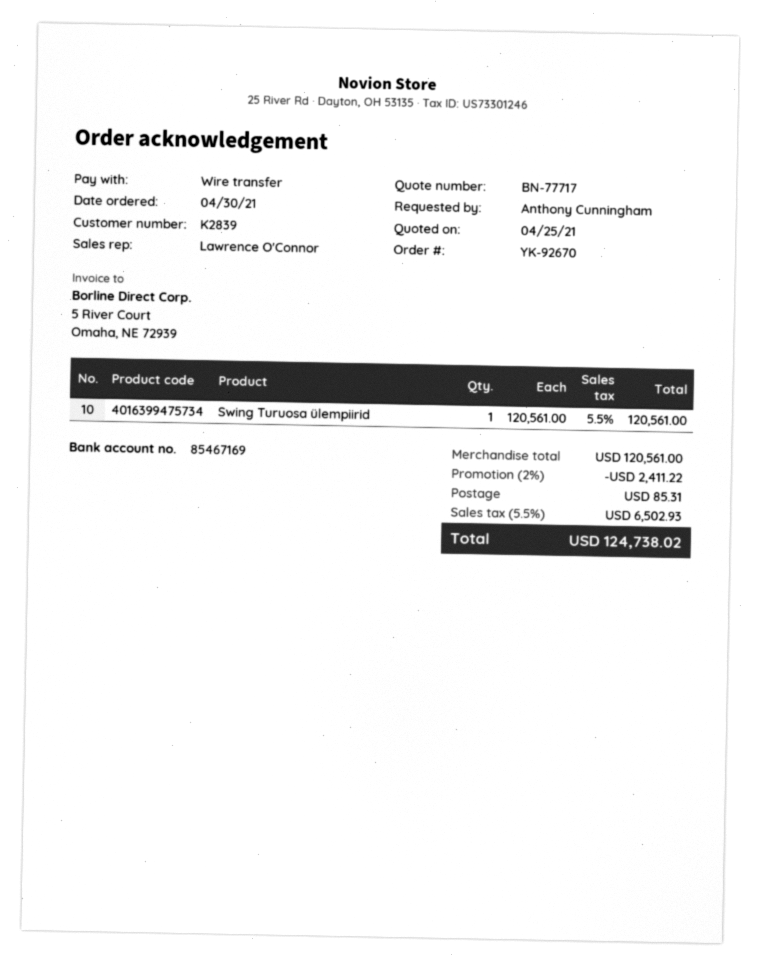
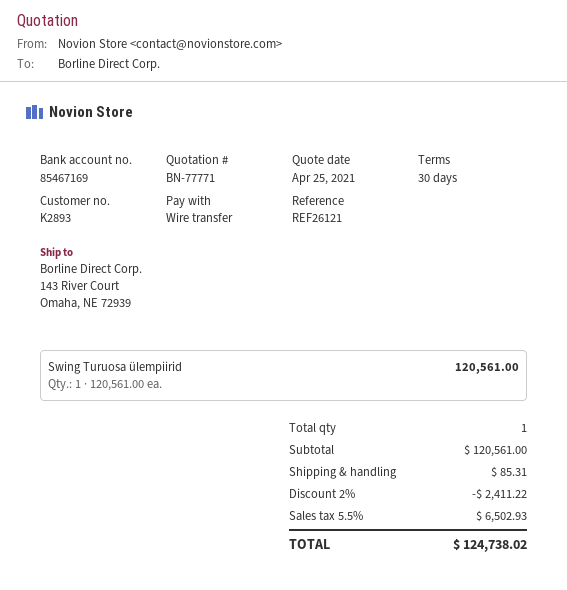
quote number: BN-77717 -> BN-77771
customer number: K2839 -> K2893

